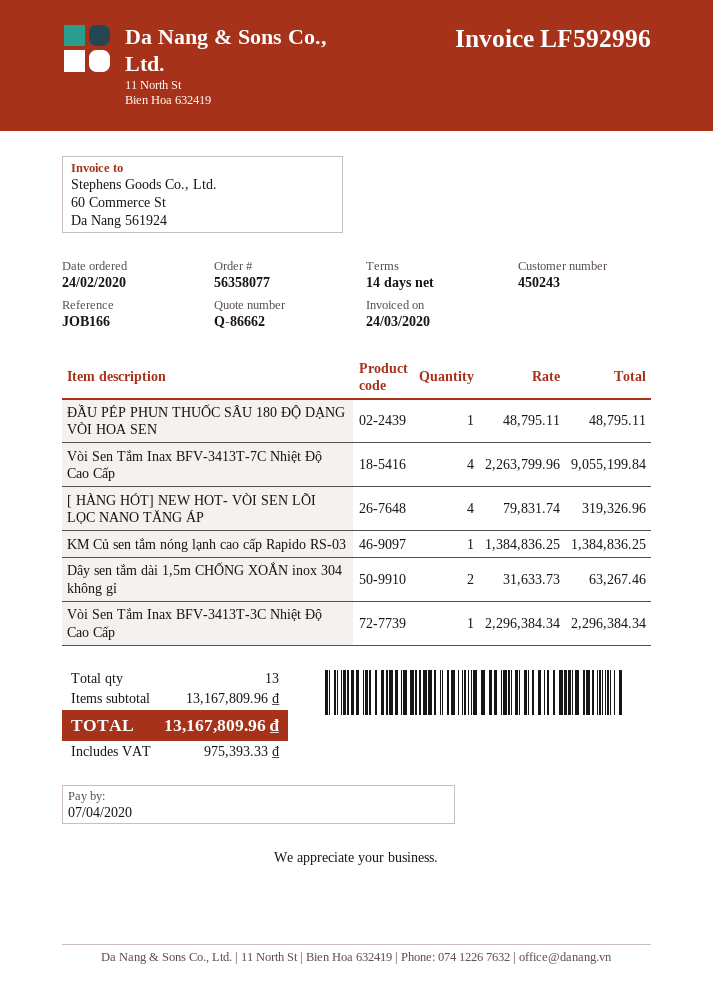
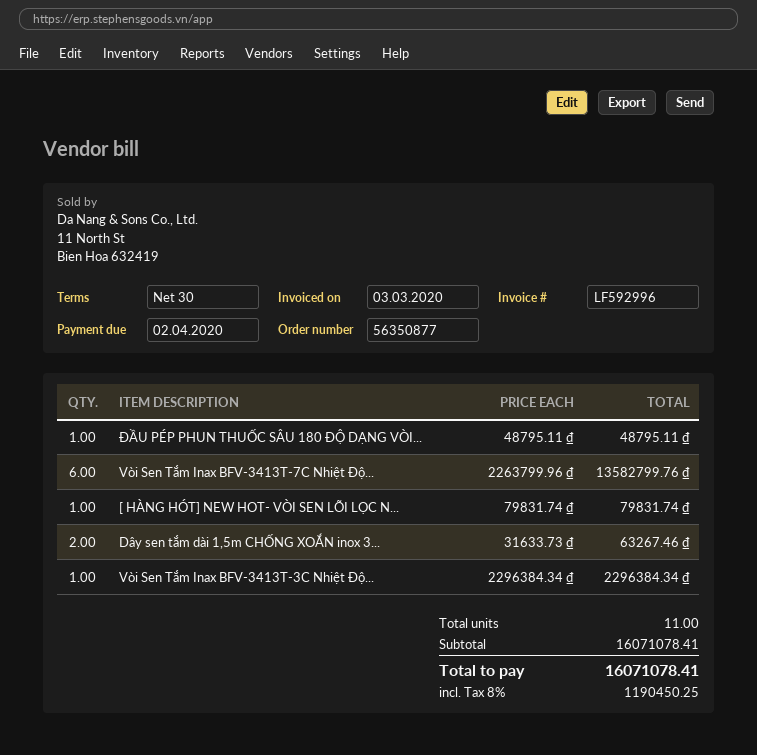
order number: 56358077 -> 56350877
invoice date: 2020-03-24 -> 2020-03-03
payment terms: 14 days -> 30 days
due date: 2020-04-07 -> 2020-04-02
Vòi Sen Tắm Inax BFV-3413T-7C Nhiệt Độ Cao Cấp: 4 x 2263799.96 = 9055199.84 -> 6 x 2263799.96 = 13582799.76
[ HÀNG HÓT] NEW HOT- VÒI SEN LÕI LỌC NANO TĂNG ÁP: 4 x 79831.74 = 319326.96 -> 1 x 79831.74 = 79831.74
KM Củ sen tắm nóng lạnh cao cấp Rapido RS-03: 1 x 1384836.25 = 1384836.25 -> none
total quantity: 13 -> 11
subtotal: 13167809.96 -> 16071078.41
tax: 975393.33 -> 1190450.25
total: 13167809.96 -> 16071078.41

